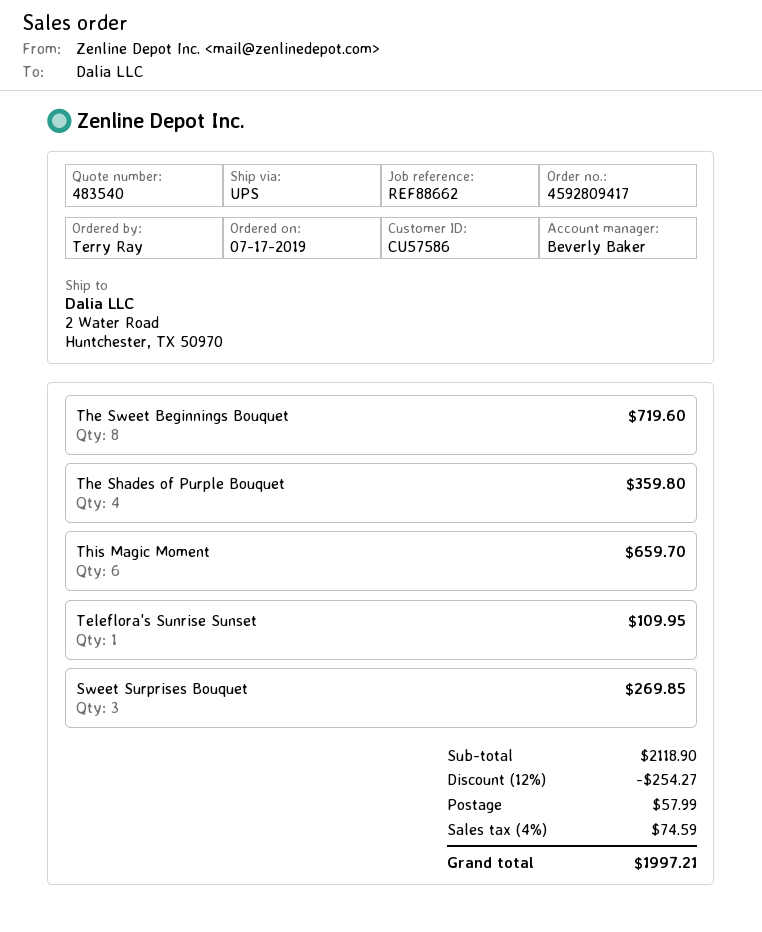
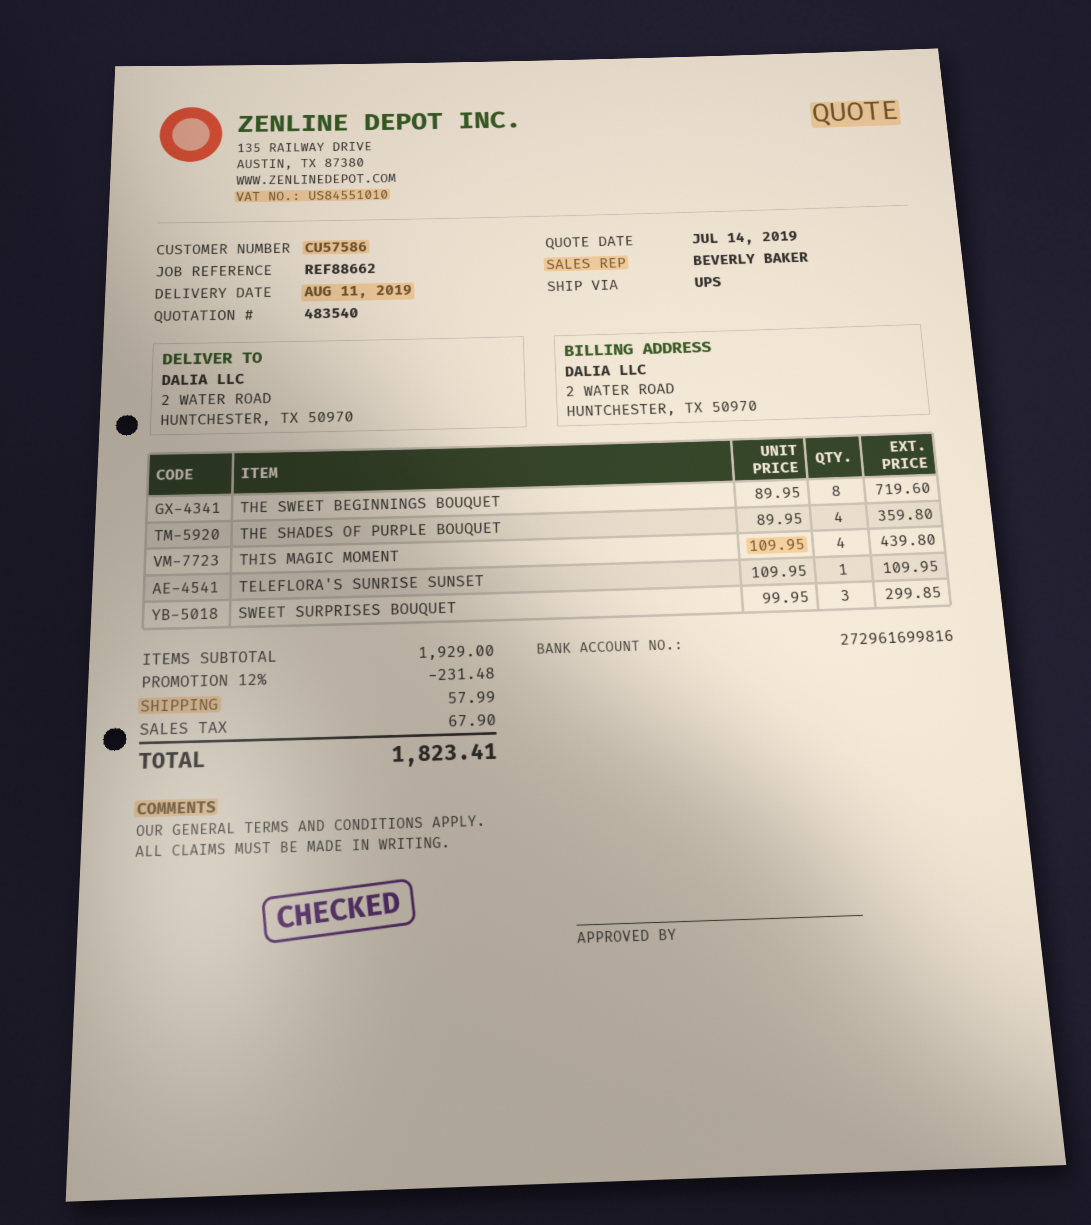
This Magic Moment: 6 for 659.70 -> 4 for 439.80
Sweet Surprises Bouquet: 3 for 269.85 -> 3 for 299.85
subtotal: 2118.90 -> 1929.00
discount: 12% = 254.27 -> 12% = 231.48
tax: 74.59 -> 67.90
total: 1997.21 -> 1823.41

